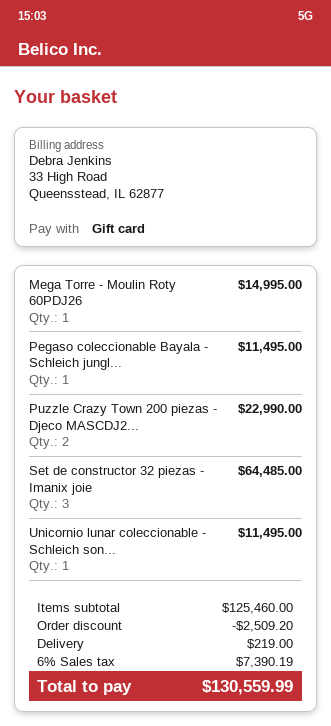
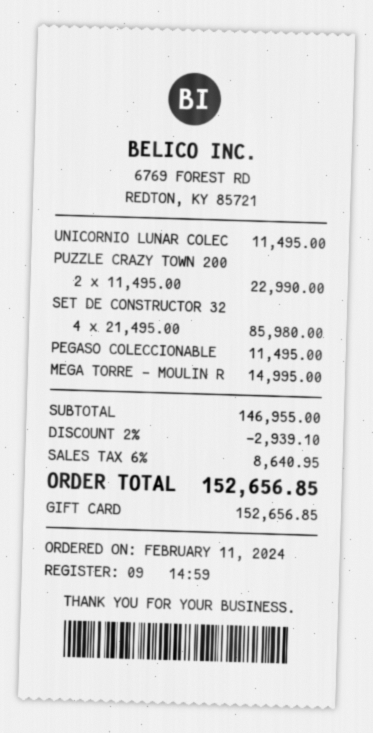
Set de constructor 32 piezas - Imanix joie: 3 for 64485.00 -> 4 for 85980.00
subtotal: 125460.00 -> 146955.00
discount: 2509.20 -> 2939.10
shipping: 219.00 -> none
tax: 6% = 7390.19 -> 6% = 8640.95
total: 130559.99 -> 152656.85

